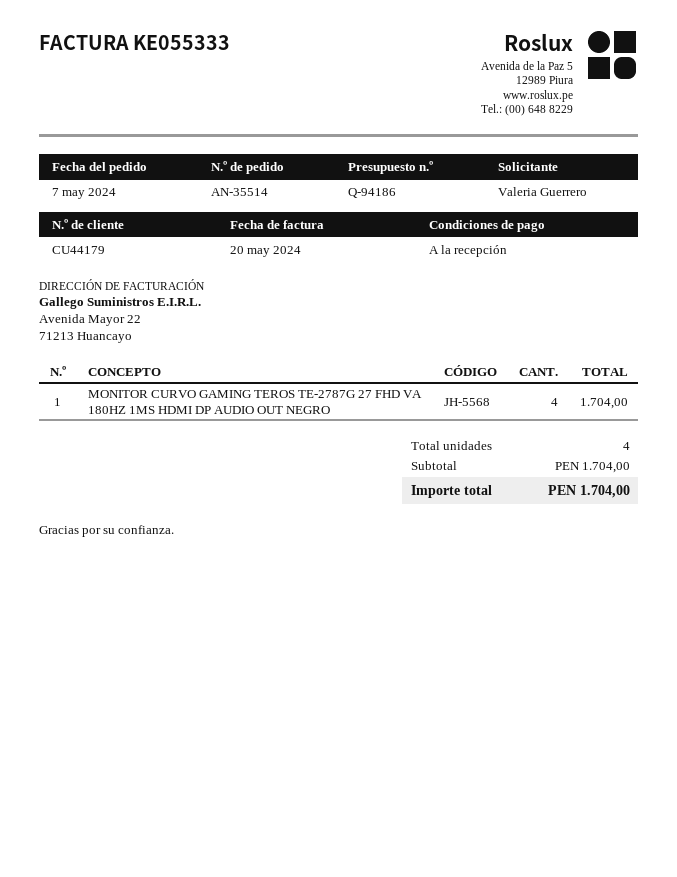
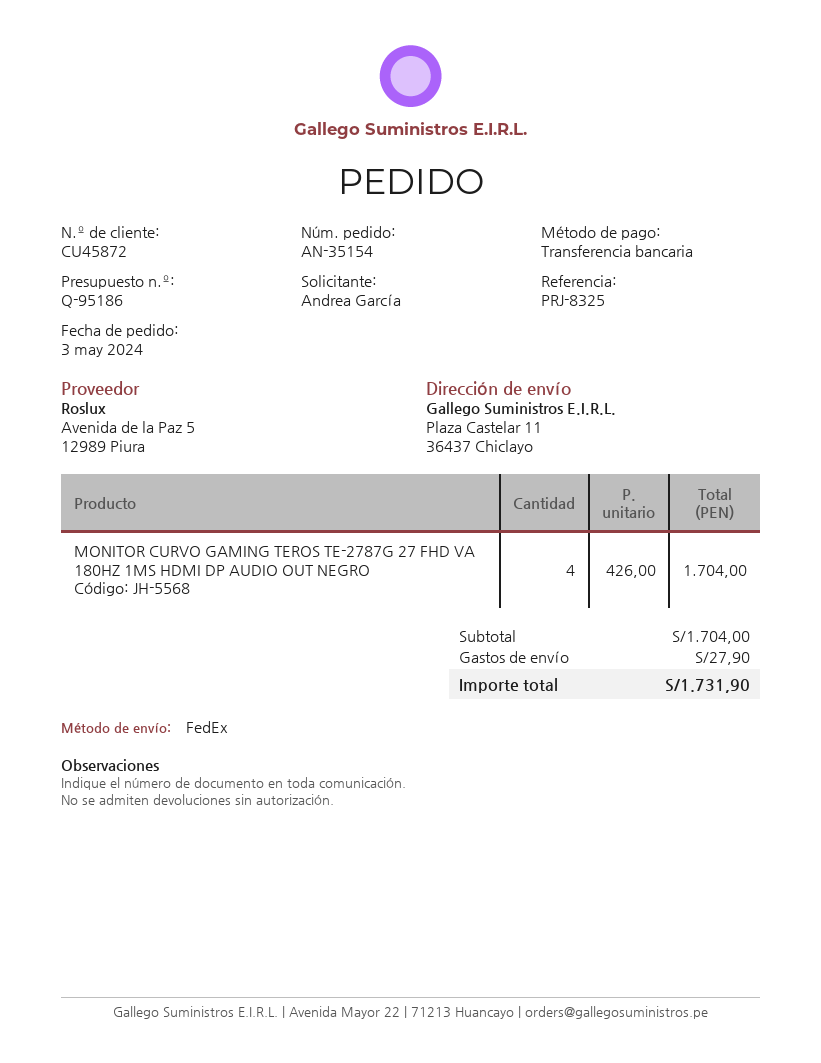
quote number: Q-94186 -> Q-95186
order number: AN-35514 -> AN-35154
order date: 2024-05-07 -> 2024-05-03
customer number: CU44179 -> CU45872
ordered by: Valeria Guerrero -> Andrea García
shipping: none -> 27.90
total: 1704.00 -> 1731.90

